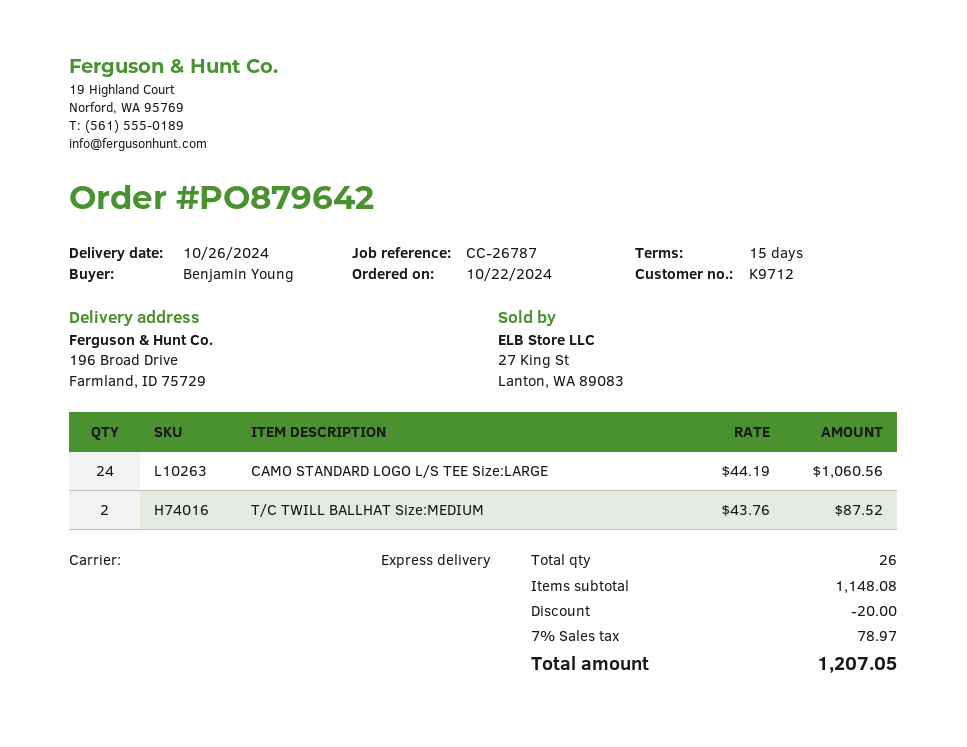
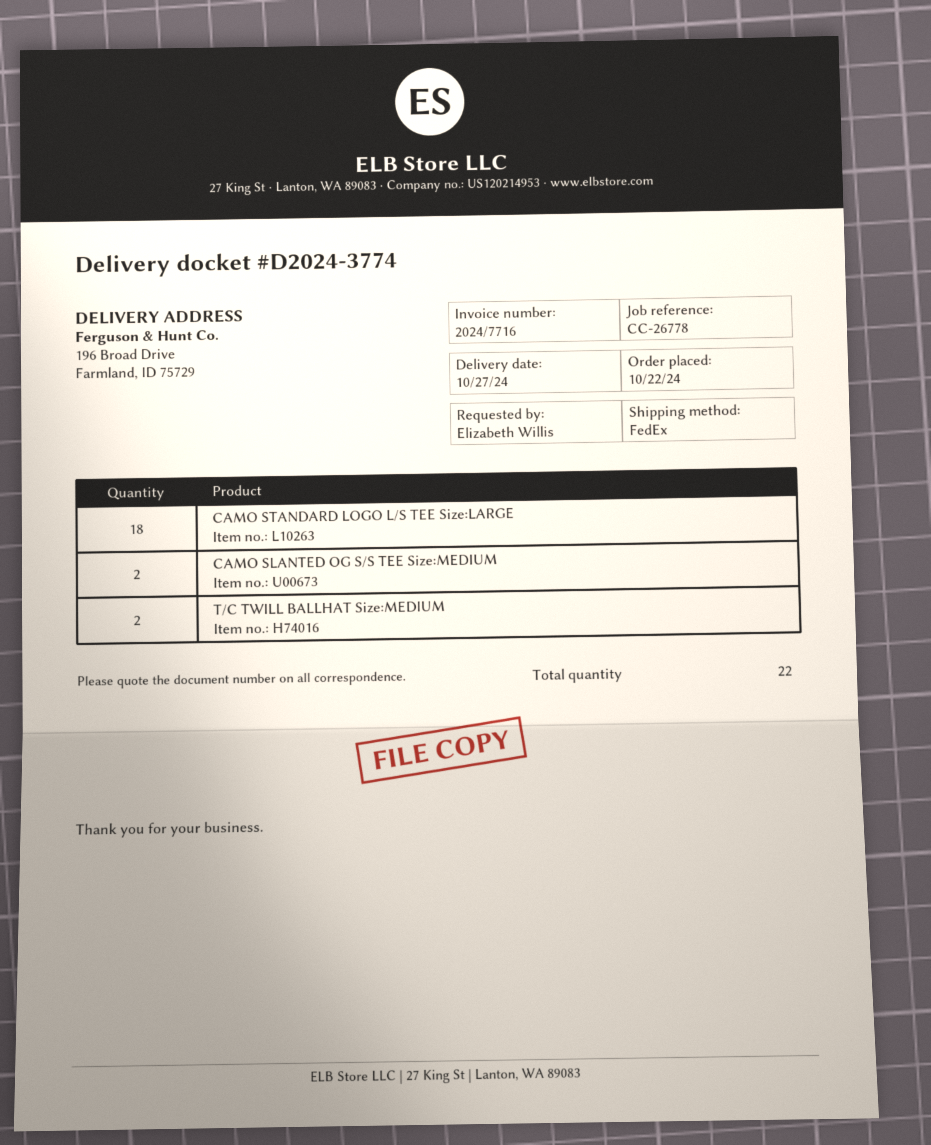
delivery date: 2024-10-26 -> 2024-10-27
reference: CC-26787 -> CC-26778
ordered by: Benjamin Young -> Elizabeth Willis
shipping method: express -> FedEx
CAMO STANDARD LOGO L/S TEE Size:LARGE: 24 -> 18
CAMO SLANTED OG S/S TEE Size:MEDIUM: none -> 2
total quantity: 26 -> 22

